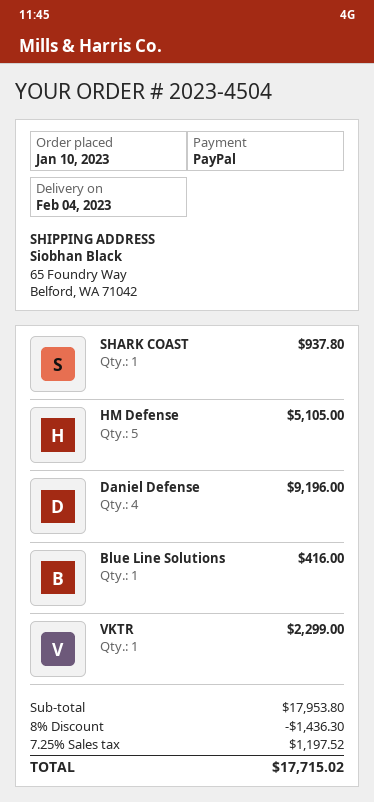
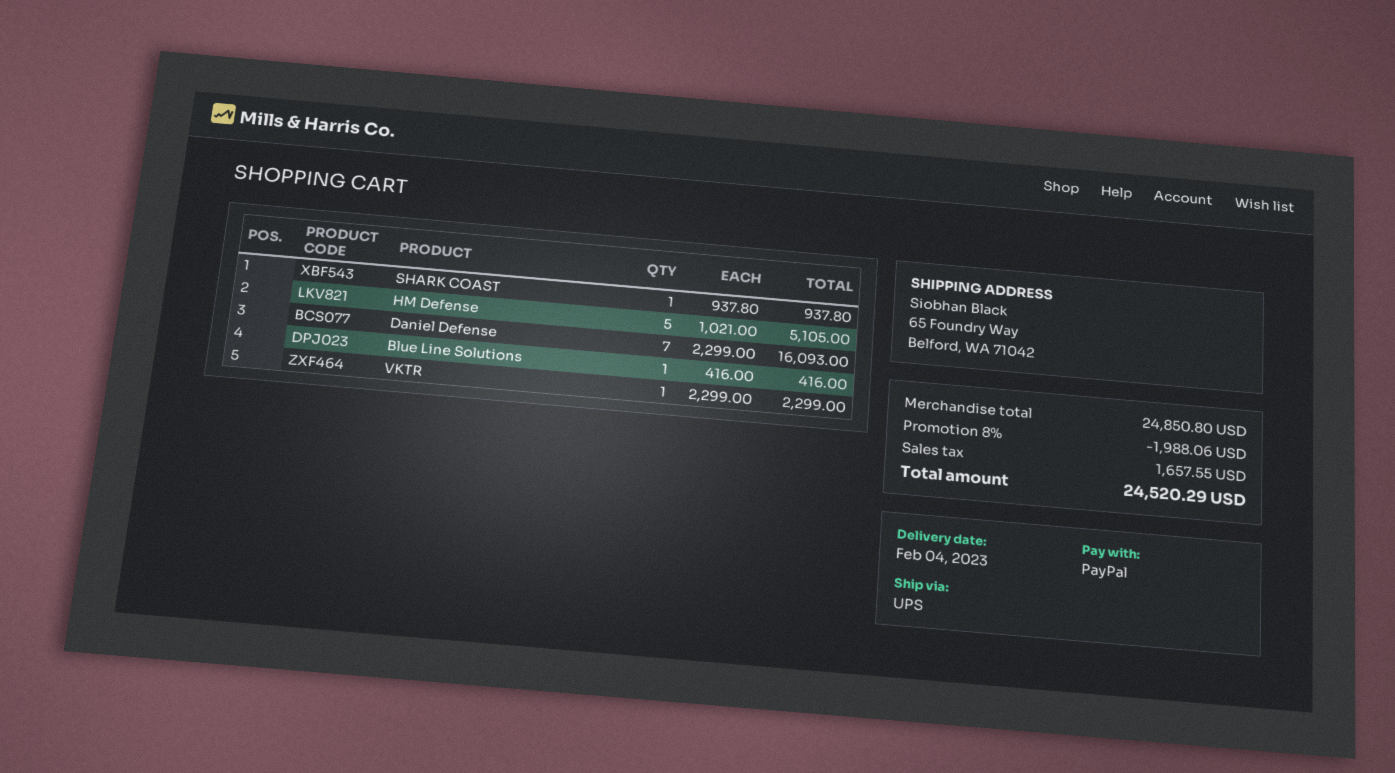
Daniel Defense: 4 for 9196.00 -> 7 for 16093.00
subtotal: 17953.80 -> 24850.80
discount: 8% = 1436.30 -> 8% = 1988.06
tax: 1197.52 -> 1657.55
total: 17715.02 -> 24520.29

